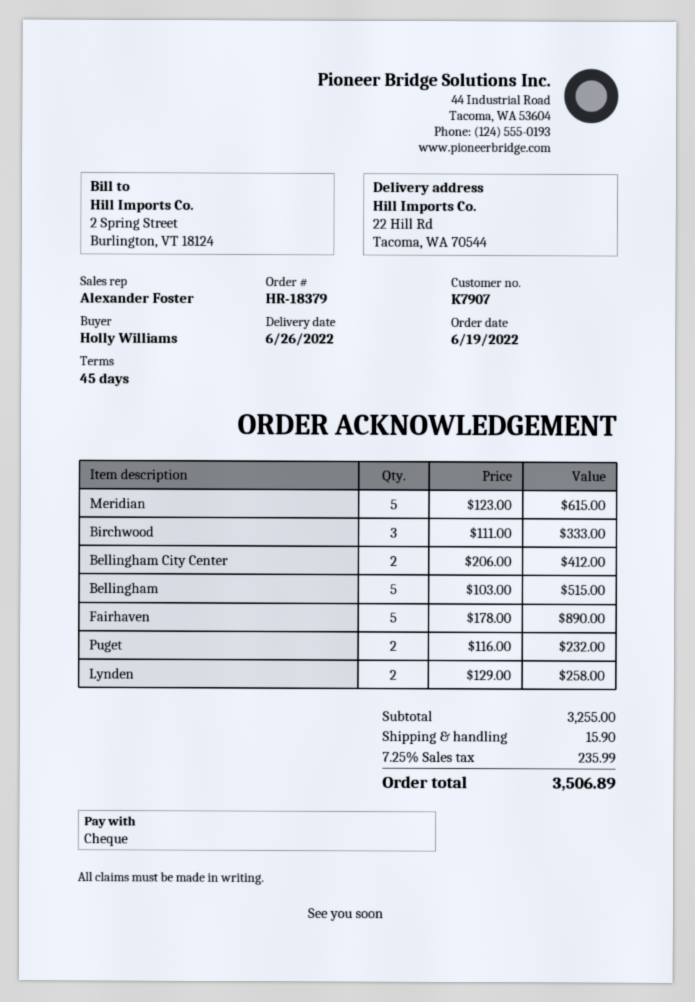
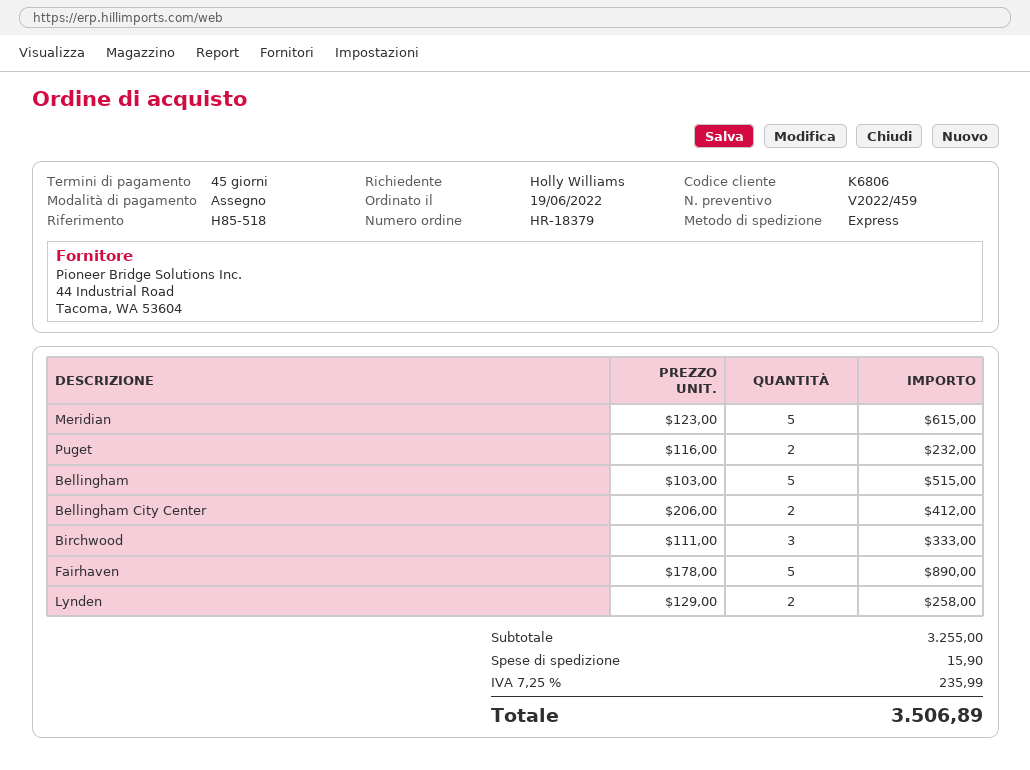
customer number: K7907 -> K6806

